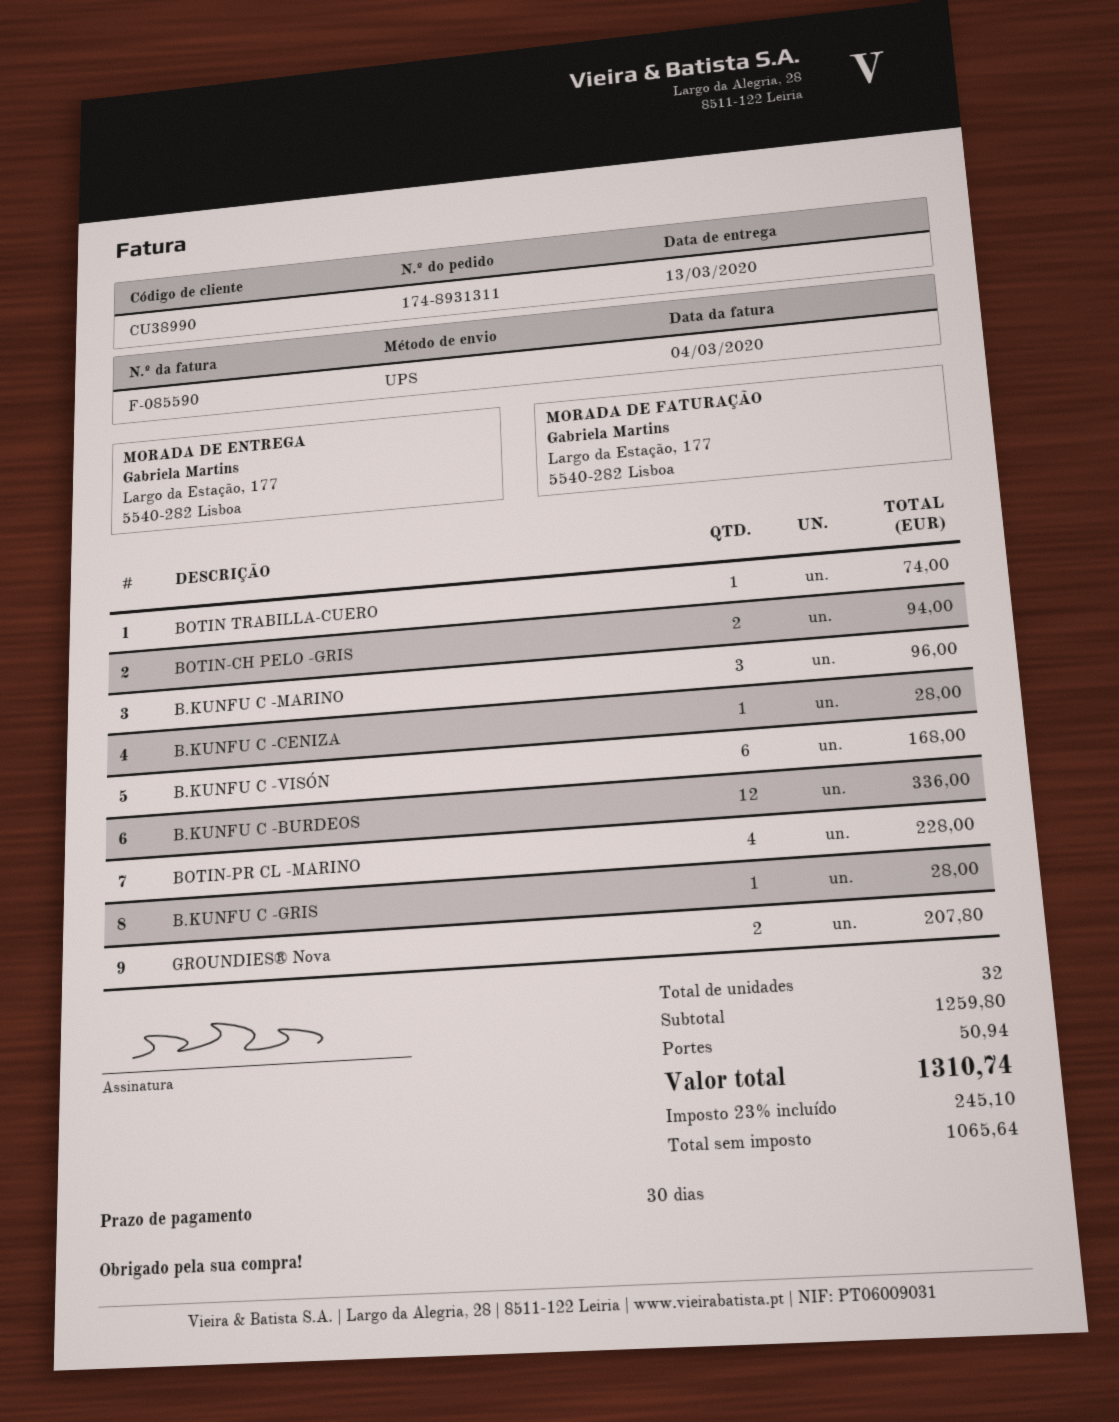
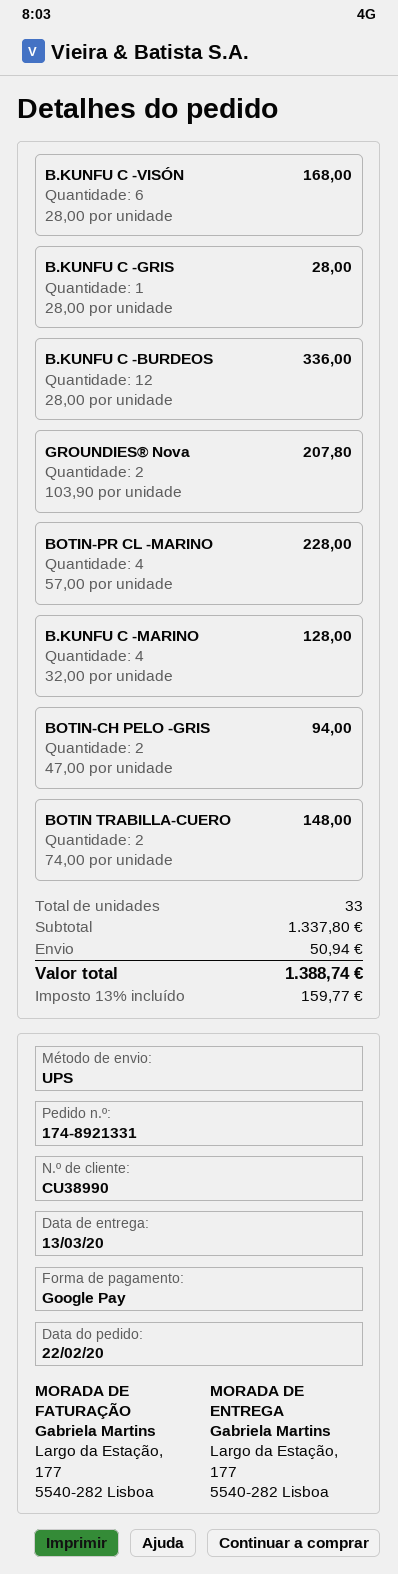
order number: 174-8931311 -> 174-8921331
BOTIN TRABILLA-CUERO: 1 for 74.00 -> 2 for 148.00
B.KUNFU C -MARINO: 3 for 96.00 -> 4 for 128.00
B.KUNFU C -CENIZA: 1 for 28.00 -> none
total quantity: 32 -> 33
subtotal: 1259.80 -> 1337.80
tax: 23% = 245.10 -> 13% = 159.77
total: 1310.74 -> 1388.74

